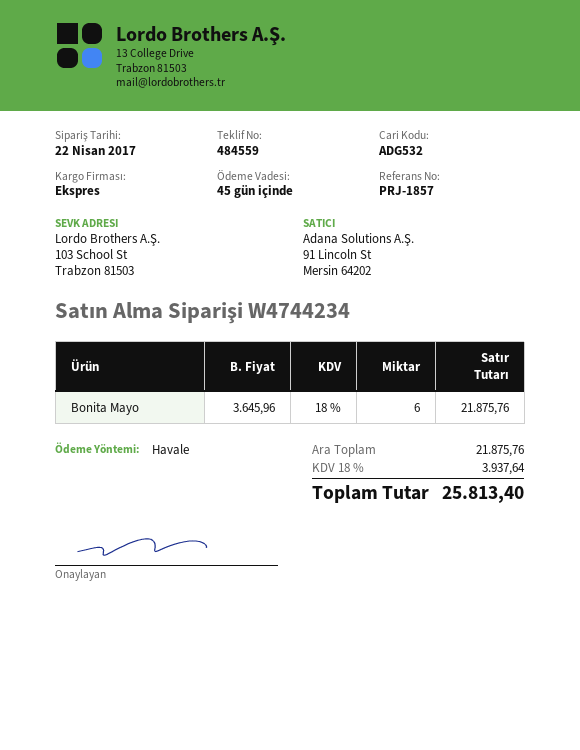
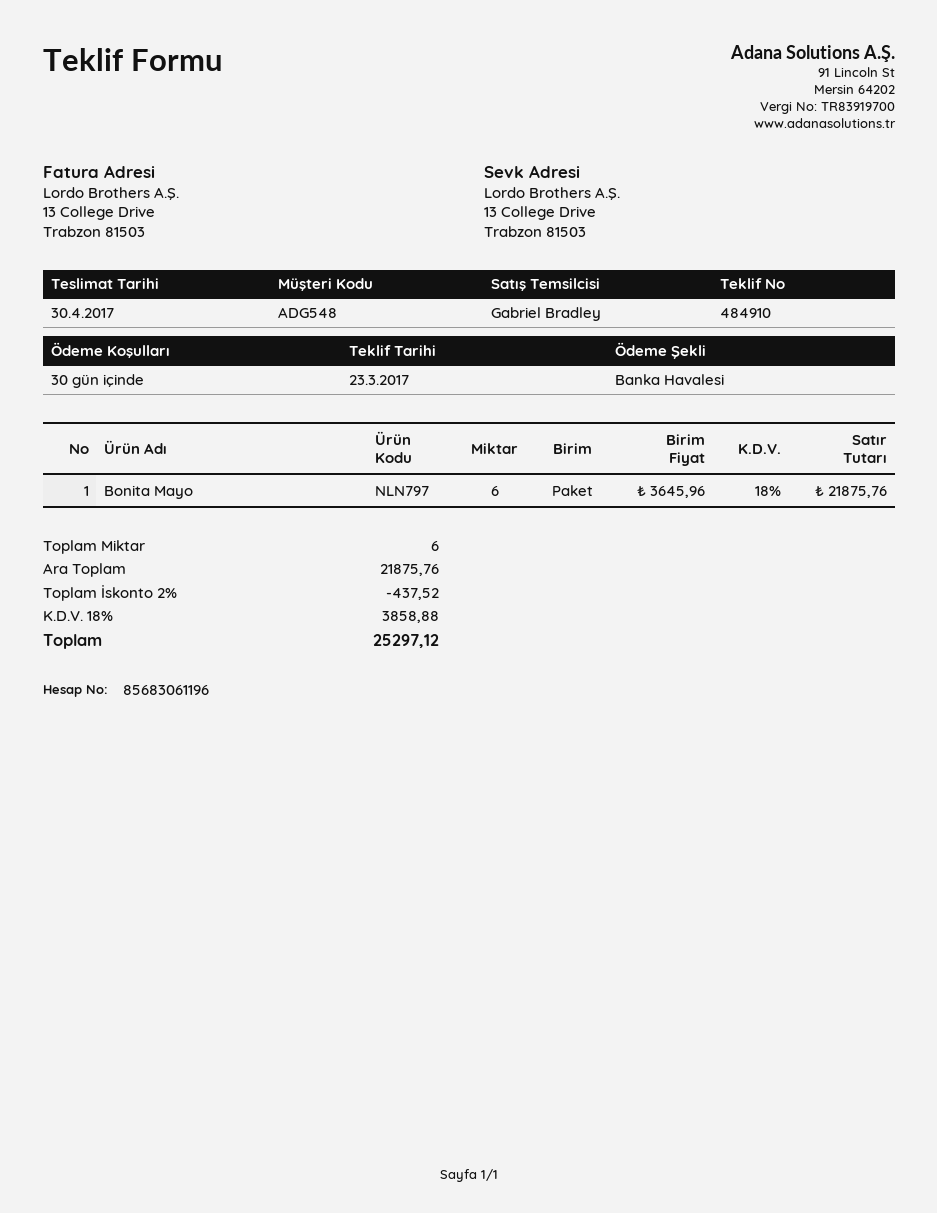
quote number: 484559 -> 484910
payment terms: 45 days -> 30 days
customer number: ADG532 -> ADG548
ship to: 103 School St, Trabzon 81503 -> 13 College Drive, Trabzon 81503
discount: none -> 2% = 437.52
tax: 18% = 3937.64 -> 18% = 3858.88
total: 25813.40 -> 25297.12

